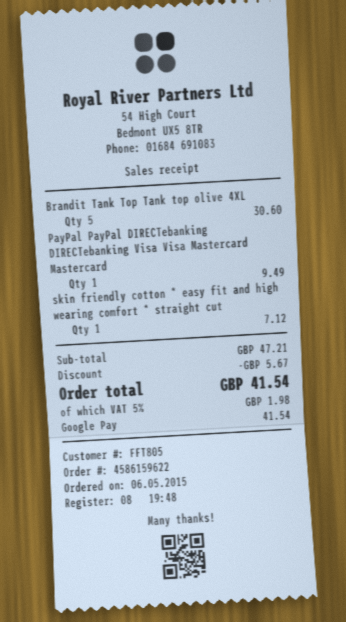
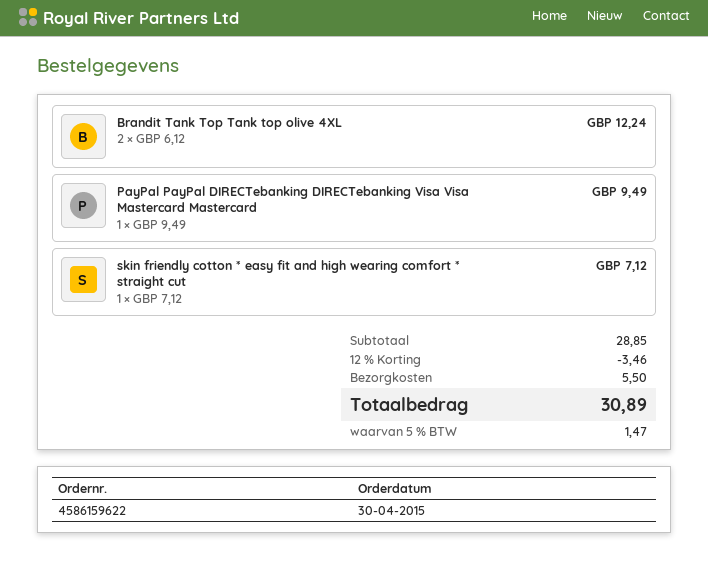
order date: 2015-05-06 -> 2015-04-30
Brandit Tank Top Tank top olive 4XL: 5 for 30.60 -> 2 for 12.24
subtotal: 47.21 -> 28.85
discount: 5.67 -> 3.46
shipping: none -> 5.50
tax: 5% = 1.98 -> 5% = 1.47
total: 41.54 -> 30.89

